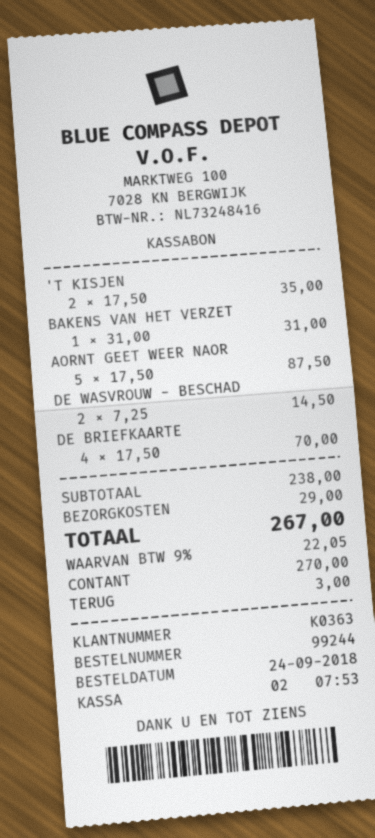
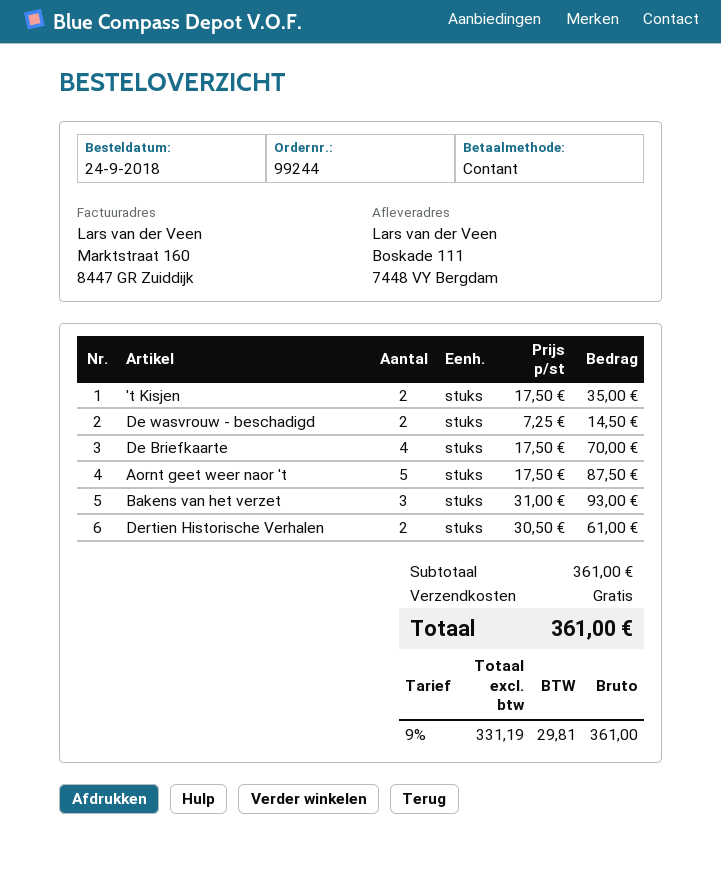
BAKENS VAN HET VERZET: 1 x 31.00 = 31.00 -> 3 x 31.00 = 93.00
Dertien Historische Verhalen: none -> 2 x 30.50 = 61.00
subtotal: 238.00 -> 361.00
shipping: 29.00 -> 0.00
tax: 9% = 22.05 -> 9% = 29.81
total: 267.00 -> 361.00

